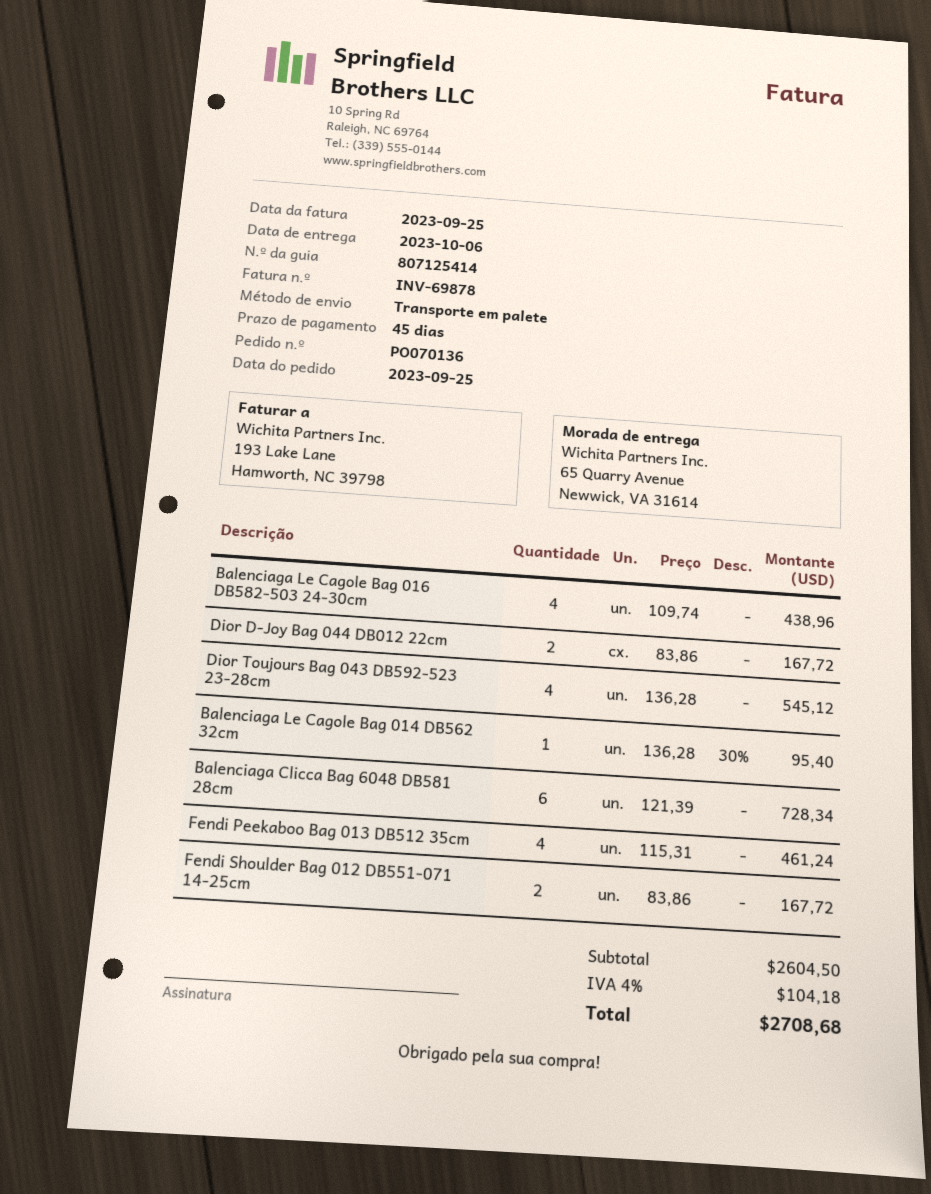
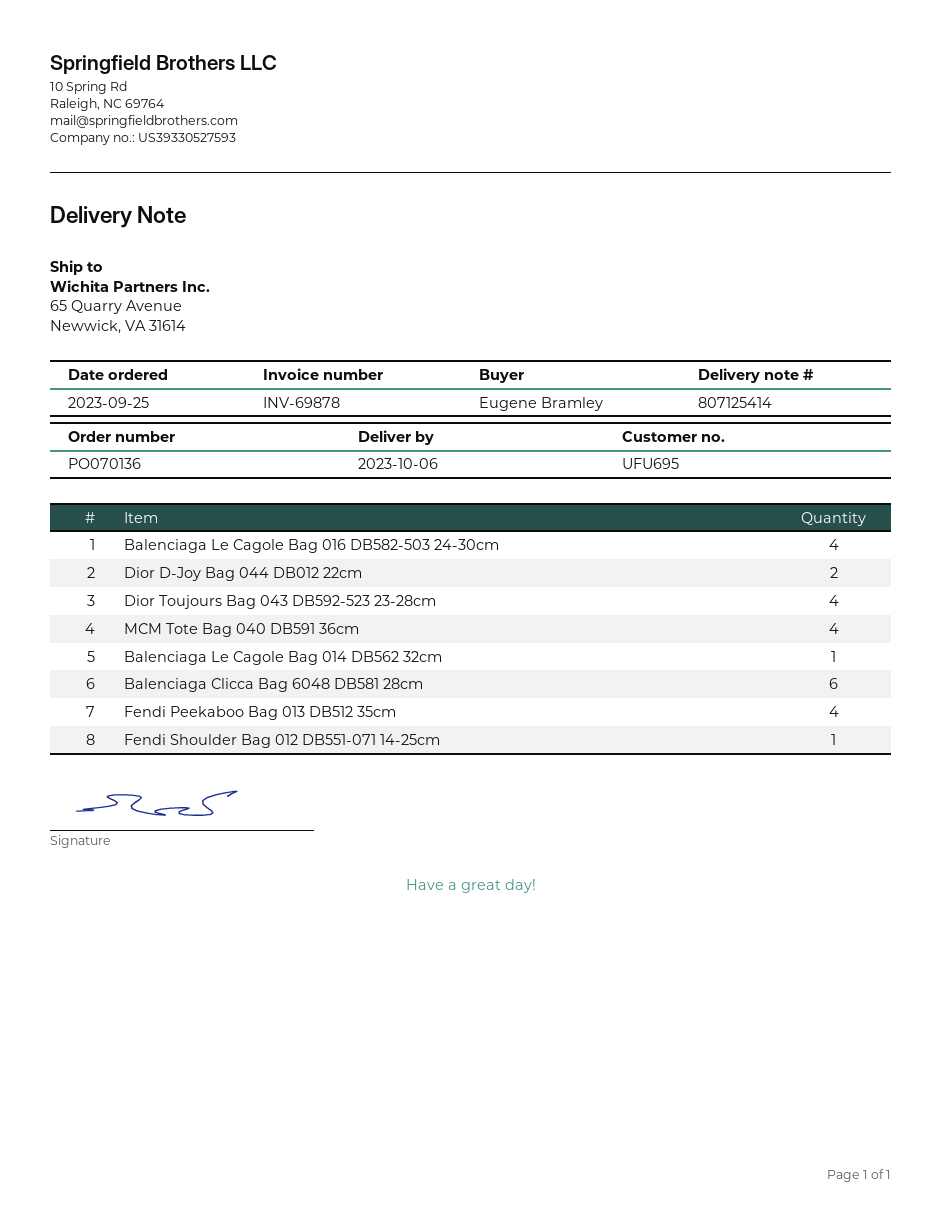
Fendi Shoulder Bag 012 DB551-071 14-25cm: 2 -> 1
MCM Tote Bag 040 DB591 36cm: none -> 4

